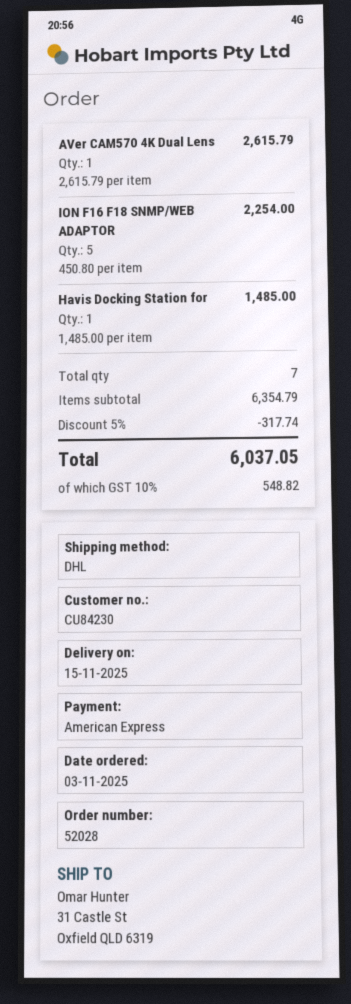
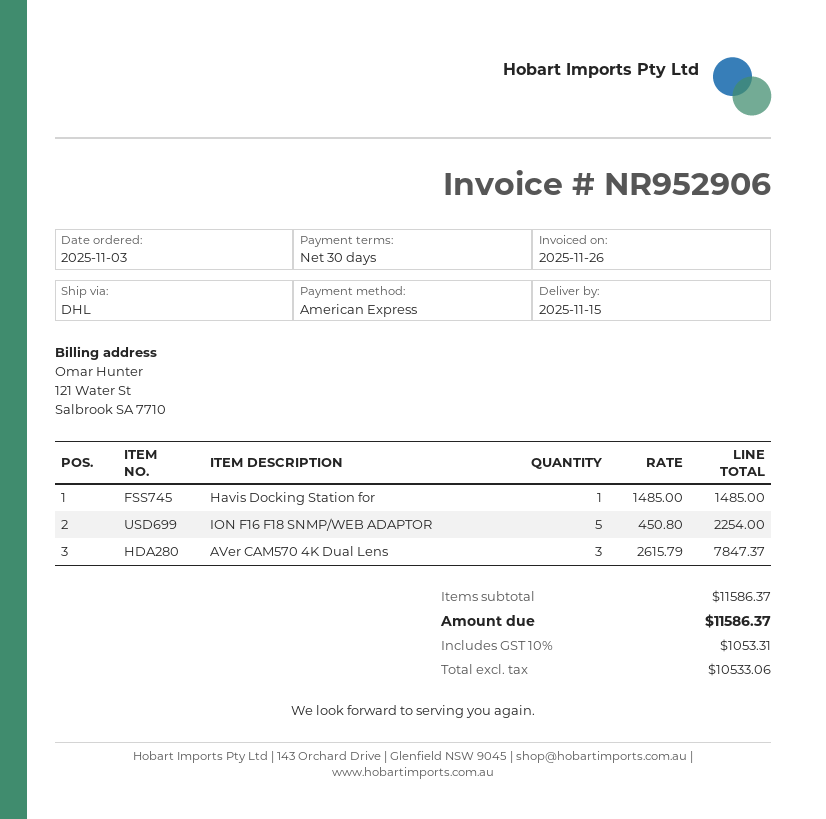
AVer CAM570 4K Dual Lens: 1 x 2615.79 = 2615.79 -> 3 x 2615.79 = 7847.37
subtotal: 6354.79 -> 11586.37
discount: 5% = 317.74 -> none
tax: 10% = 548.82 -> 10% = 1053.31
total: 6037.05 -> 11586.37

